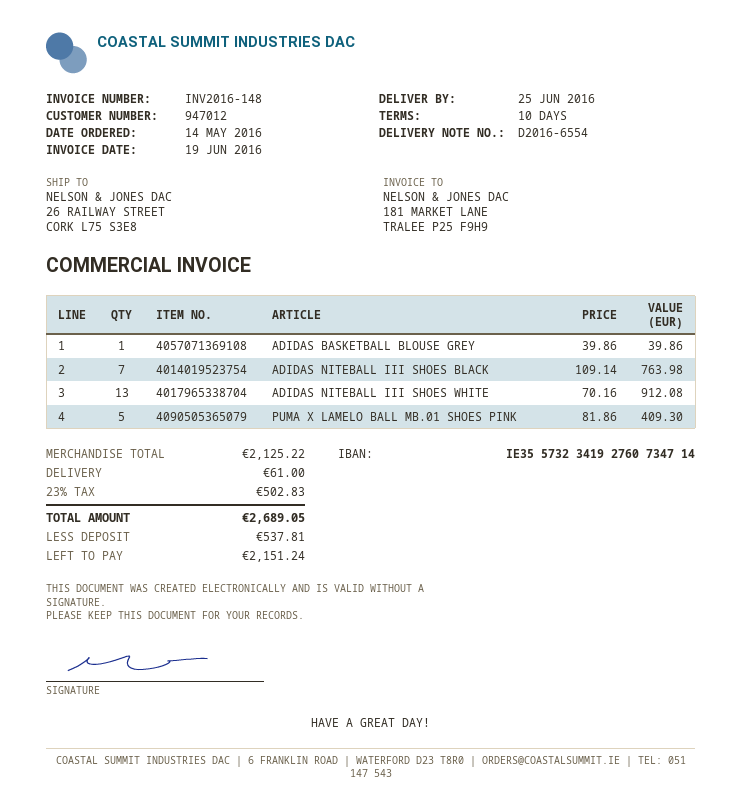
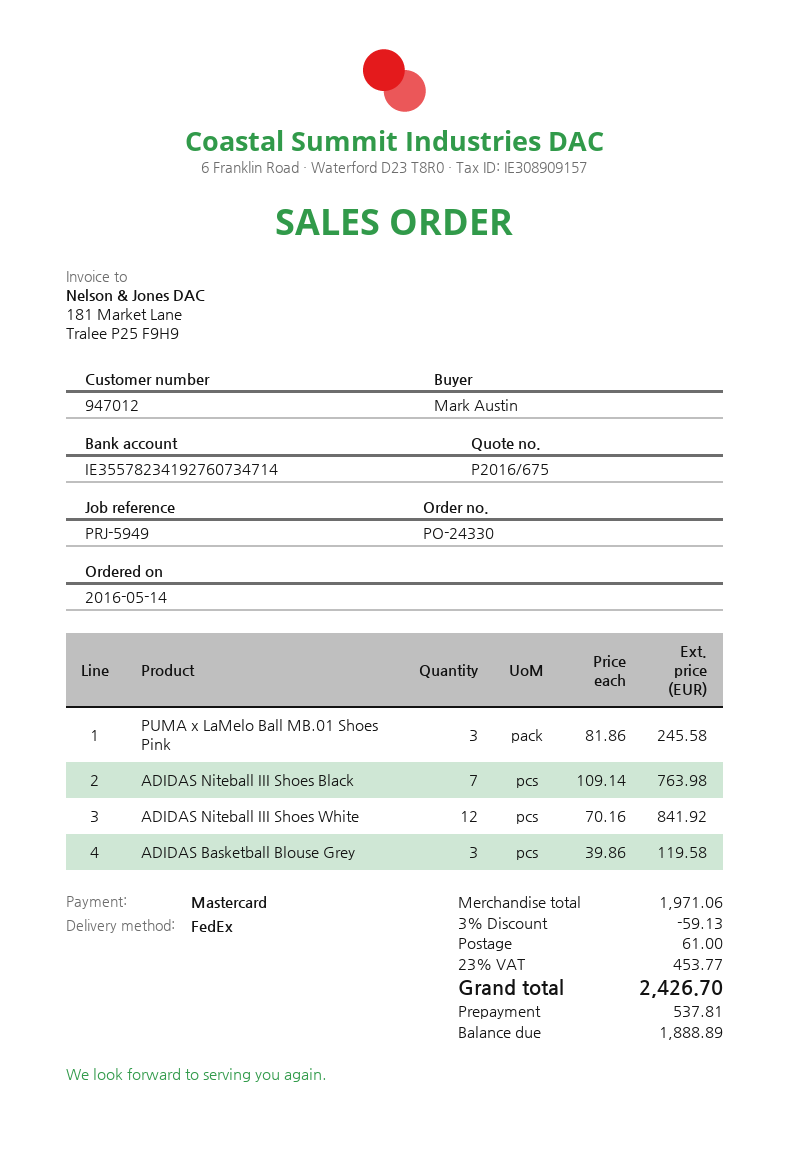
bank account: IE35573234192760734714 -> IE35578234192760734714
ADIDAS BASKETBALL BLOUSE GREY: 1 x 39.86 = 39.86 -> 3 x 39.86 = 119.58
ADIDAS NITEBALL III SHOES WHITE: 13 x 70.16 = 912.08 -> 12 x 70.16 = 841.92
PUMA X LAMELO BALL MB.01 SHOES PINK: 5 x 81.86 = 409.30 -> 3 x 81.86 = 245.58
subtotal: 2125.22 -> 1971.06
discount: none -> 3% = 59.13
tax: 23% = 502.83 -> 23% = 453.77
total: 2689.05 -> 2426.70
balance: 2151.24 -> 1888.89

